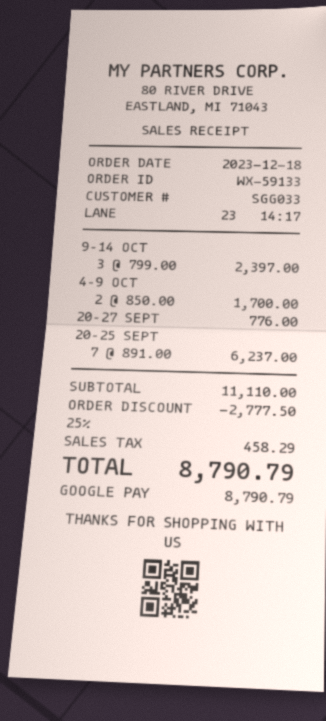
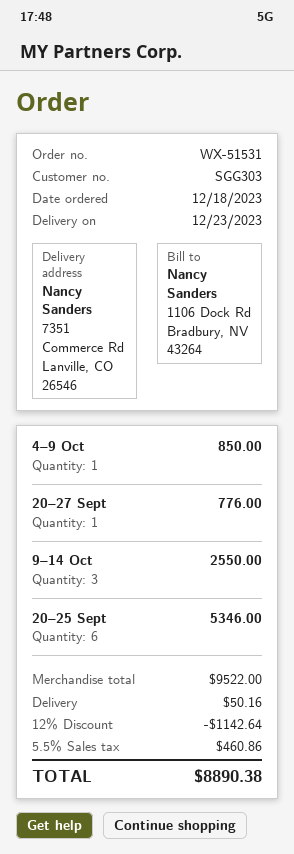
order number: WX-59133 -> WX-51531
customer number: SGG033 -> SGG303
9–14 OCT: 3 for 2397.00 -> 3 for 2550.00
4–9 OCT: 2 for 1700.00 -> 1 for 850.00
20–25 SEPT: 7 for 6237.00 -> 6 for 5346.00
subtotal: 11110.00 -> 9522.00
discount: 25% = 2777.50 -> 12% = 1142.64
shipping: none -> 50.16
tax: 458.29 -> 460.86
total: 8790.79 -> 8890.38

